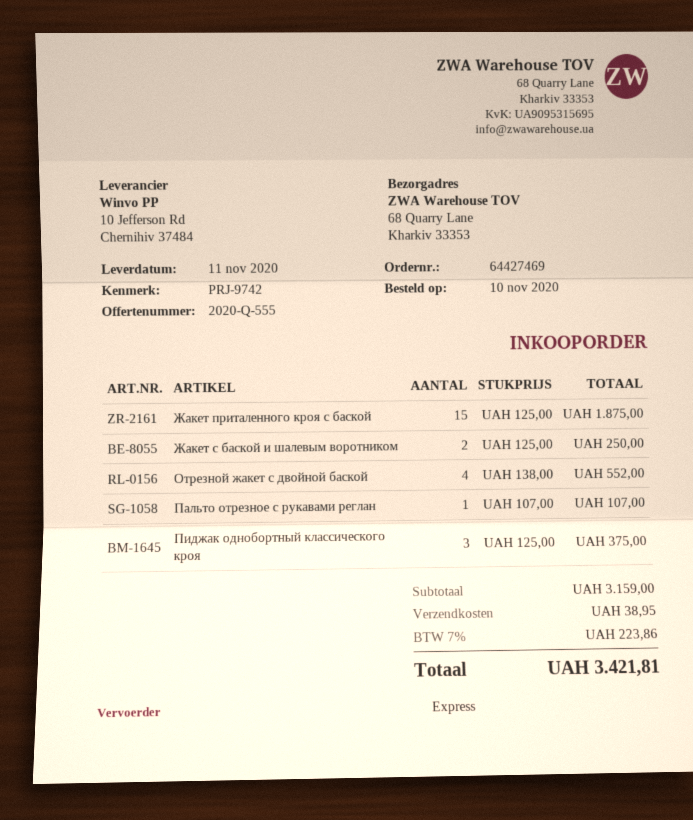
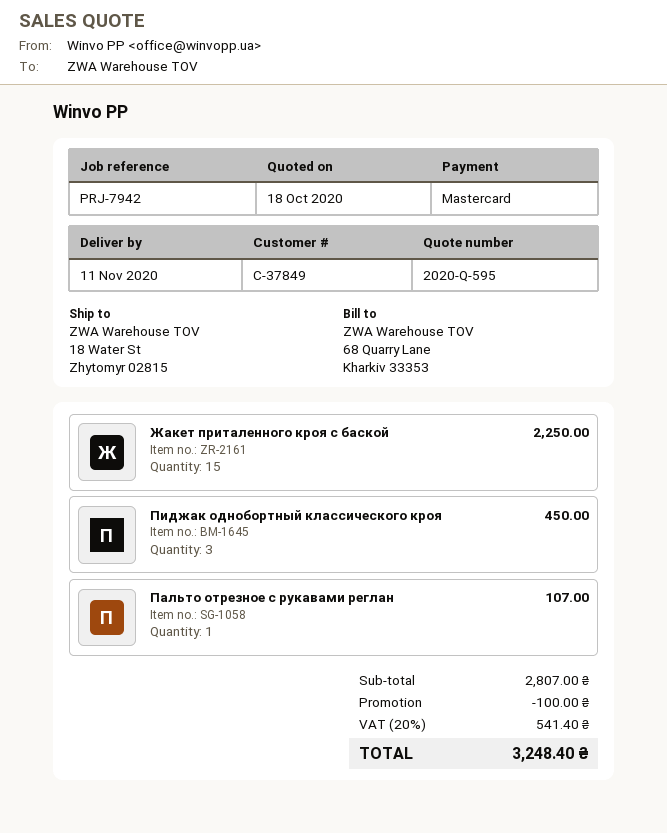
quote number: 2020-Q-555 -> 2020-Q-595
reference: PRJ-9742 -> PRJ-7942
ship to: 68 Quarry Lane, Kharkiv 33353 -> 18 Water St, Zhytomyr 02815
Жакет приталенного кроя с баской: 15 for 1875.00 -> 15 for 2250.00
Жакет с баской и шалевым воротником: 2 for 250.00 -> none
Отрезной жакет с двойной баской: 4 for 552.00 -> none
Пиджак однобортный классического кроя: 3 for 375.00 -> 3 for 450.00
subtotal: 3159.00 -> 2807.00
discount: none -> 100.00
shipping: 38.95 -> none
tax: 7% = 223.86 -> 20% = 541.40
total: 3421.81 -> 3248.40

